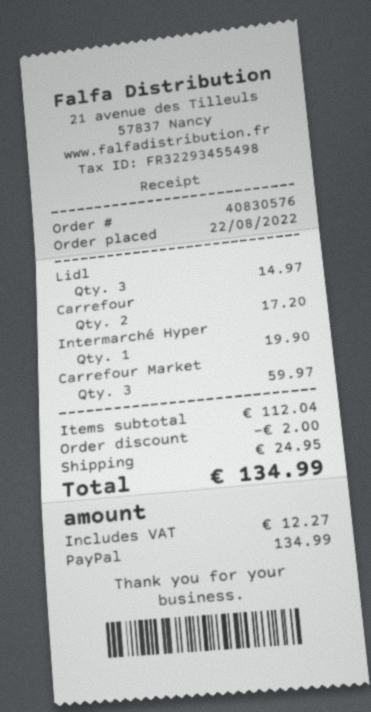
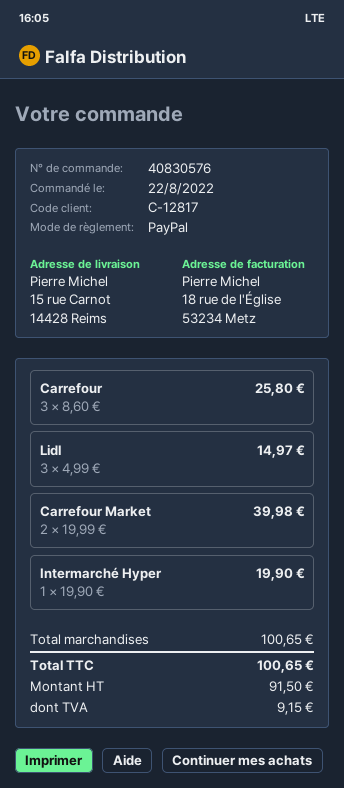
Carrefour: 2 for 17.20 -> 3 for 25.80
Carrefour Market: 3 for 59.97 -> 2 for 39.98
subtotal: 112.04 -> 100.65
discount: 2.00 -> none
shipping: 24.95 -> none
tax: 12.27 -> 9.15
total: 134.99 -> 100.65

